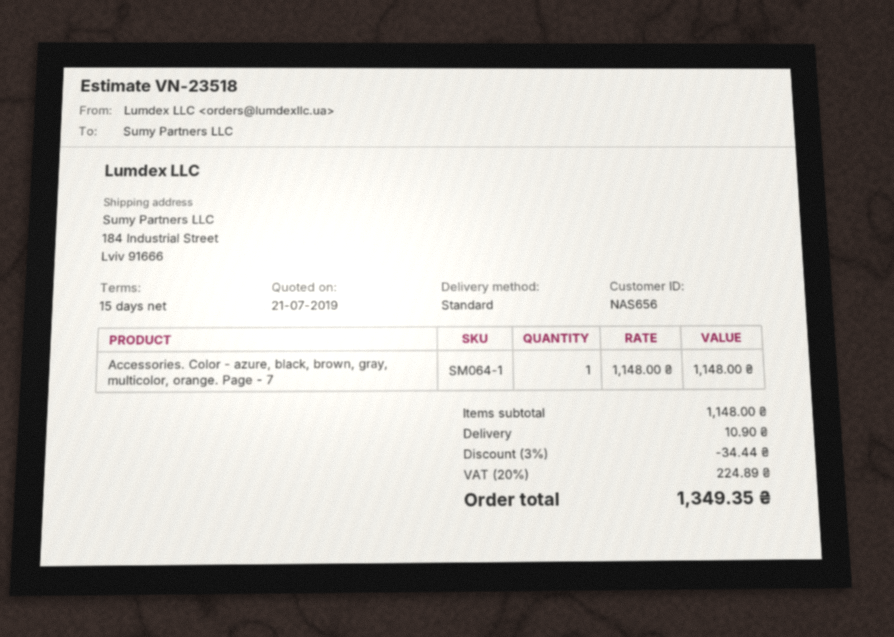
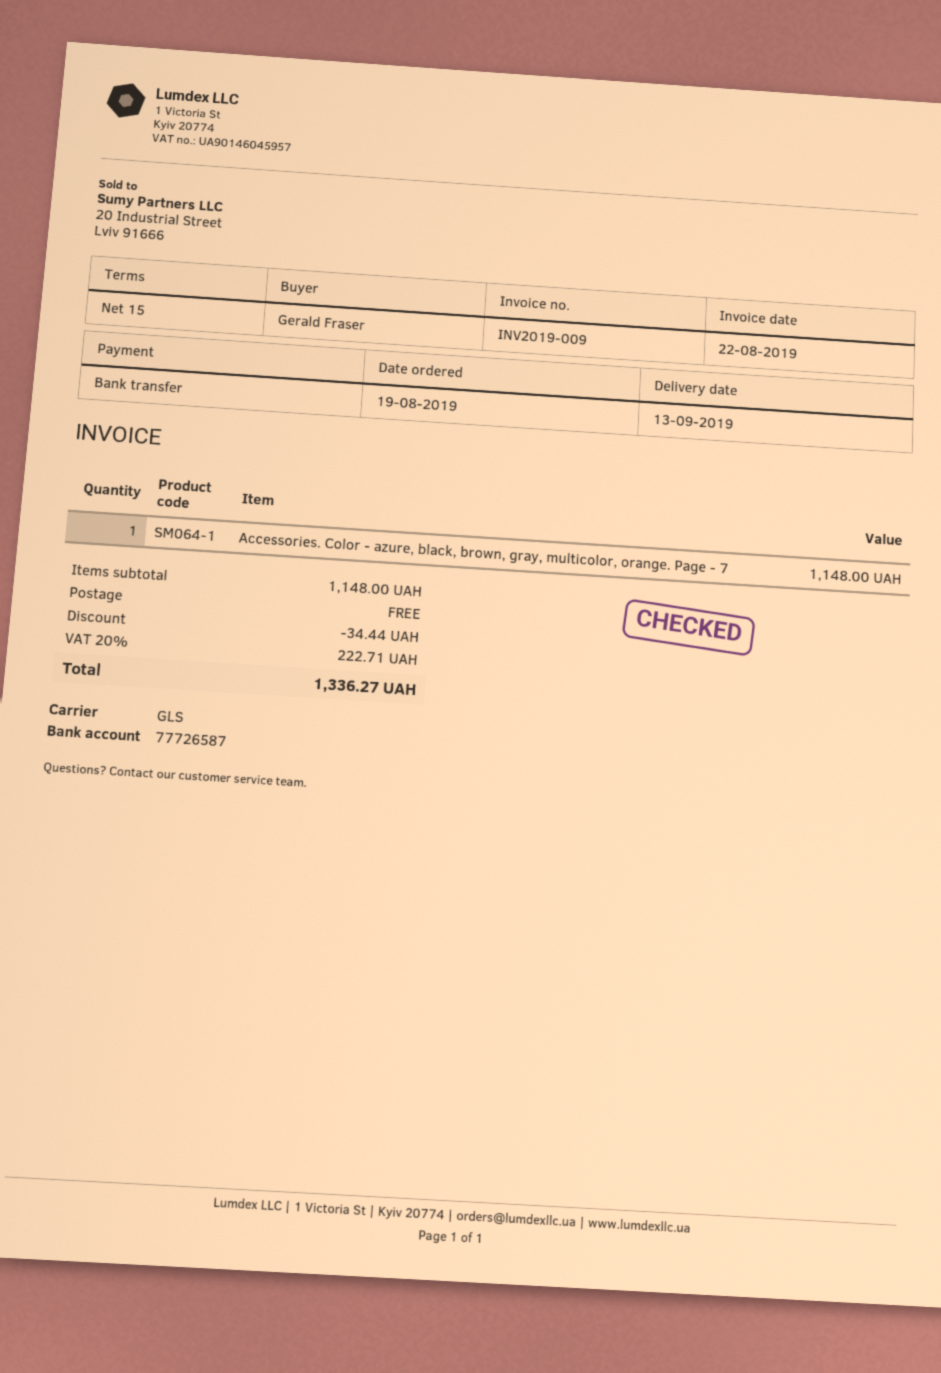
shipping method: standard -> GLS
shipping: 10.90 -> 0.00
tax: 20% = 224.89 -> 20% = 222.71
total: 1349.35 -> 1336.27

